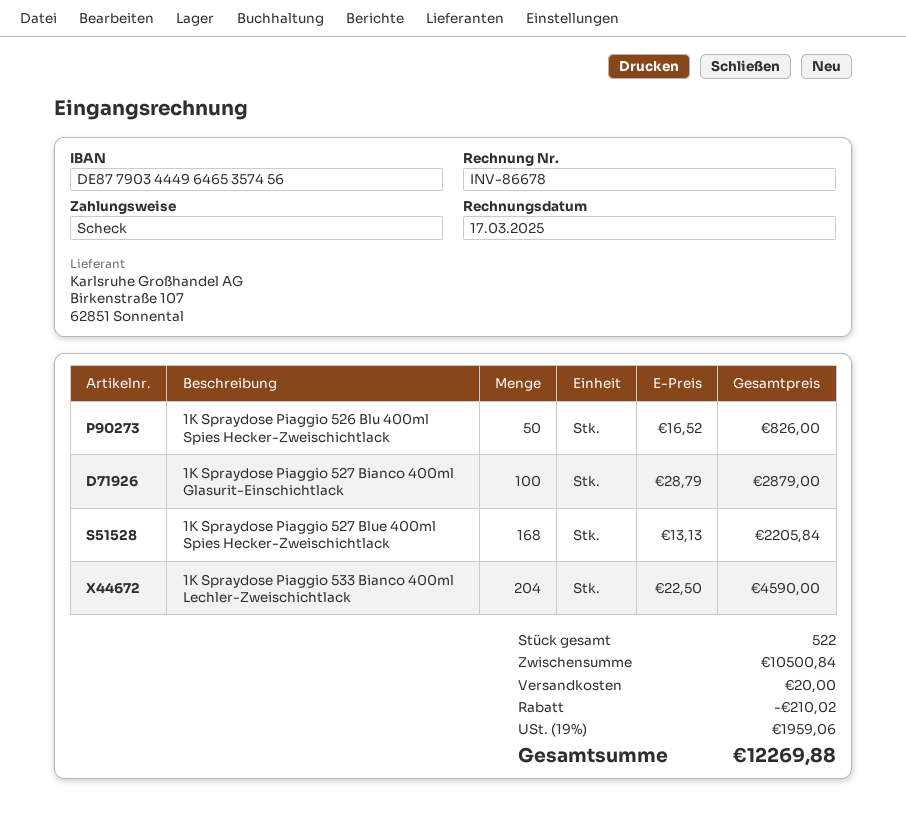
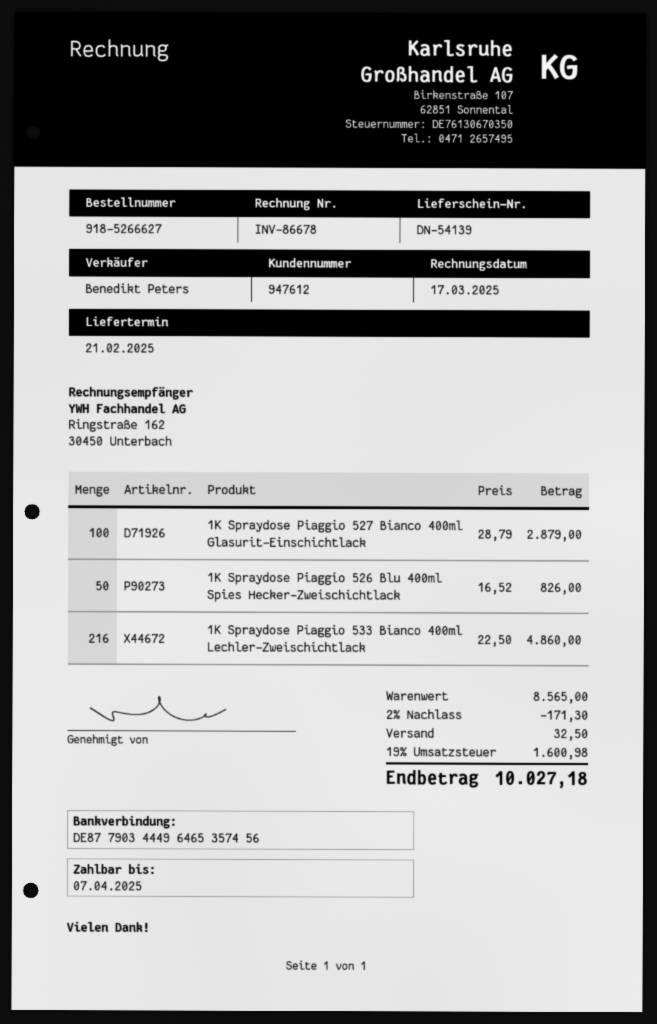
1K Spraydose Piaggio 527 Blue 400ml Spies Hecker-Zweischichtlack: 168 x 13.13 = 2205.84 -> none
1K Spraydose Piaggio 533 Bianco 400ml Lechler-Zweischichtlack: 204 x 22.50 = 4590.00 -> 216 x 22.50 = 4860.00
subtotal: 10500.84 -> 8565.00
discount: 210.02 -> 171.30
shipping: 20.00 -> 32.50
tax: 19% = 1959.06 -> 19% = 1600.98
total: 12269.88 -> 10027.18

